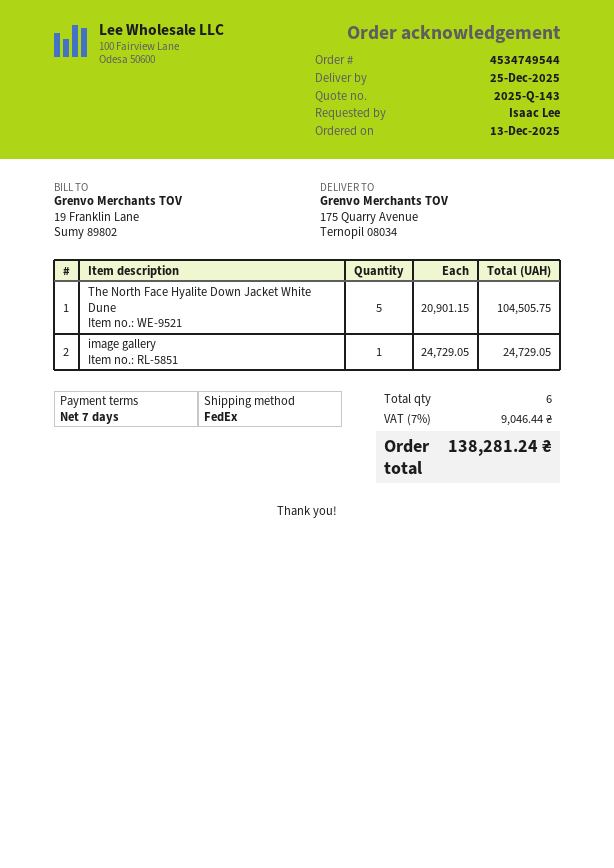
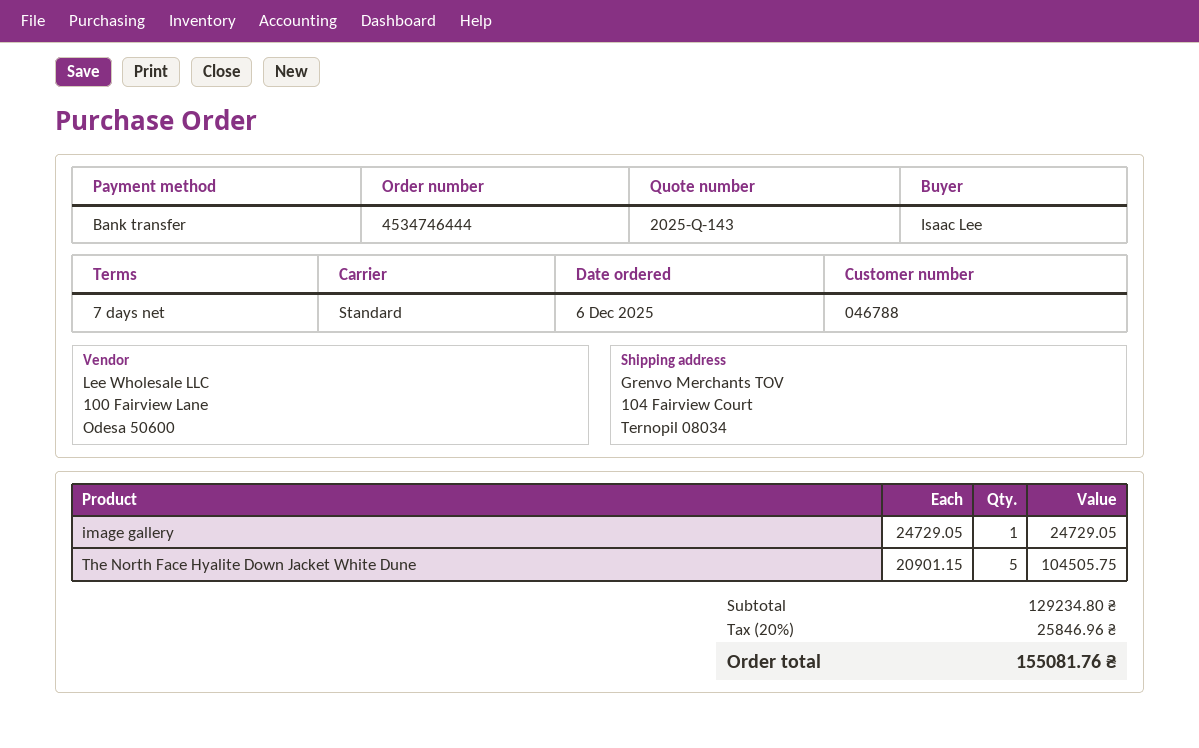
order number: 4534749544 -> 4534746444
order date: 2025-12-13 -> 2025-12-06
shipping method: FedEx -> standard
ship to: 175 Quarry Avenue, Ternopil 08034 -> 104 Fairview Court, Ternopil 08034
tax: 7% = 9046.44 -> 20% = 25846.96
total: 138281.24 -> 155081.76

